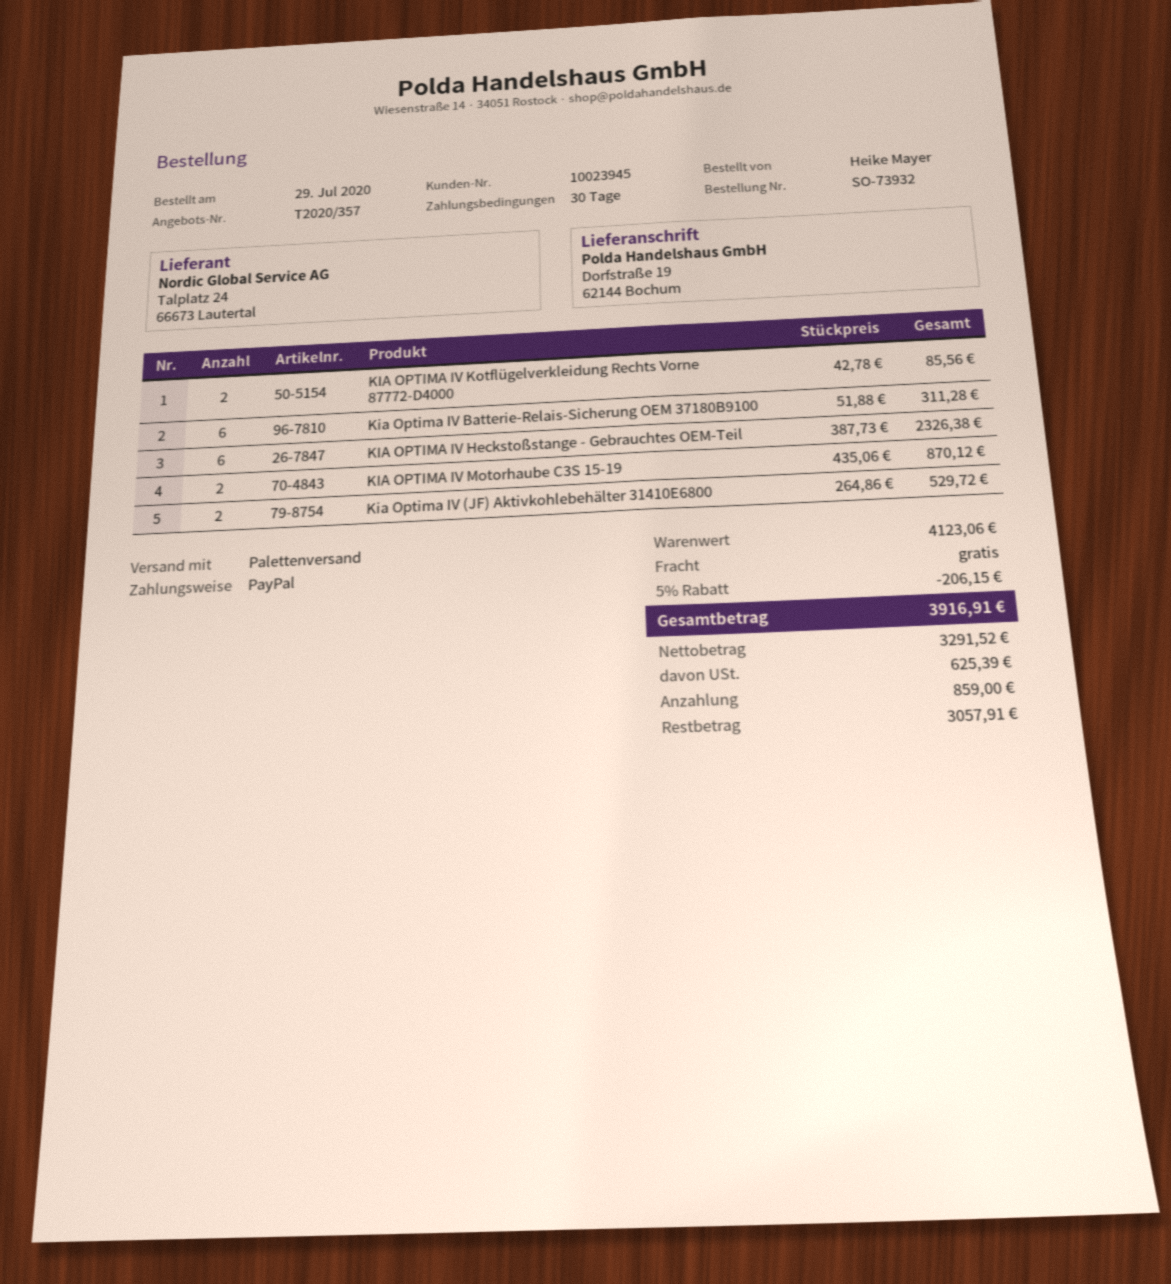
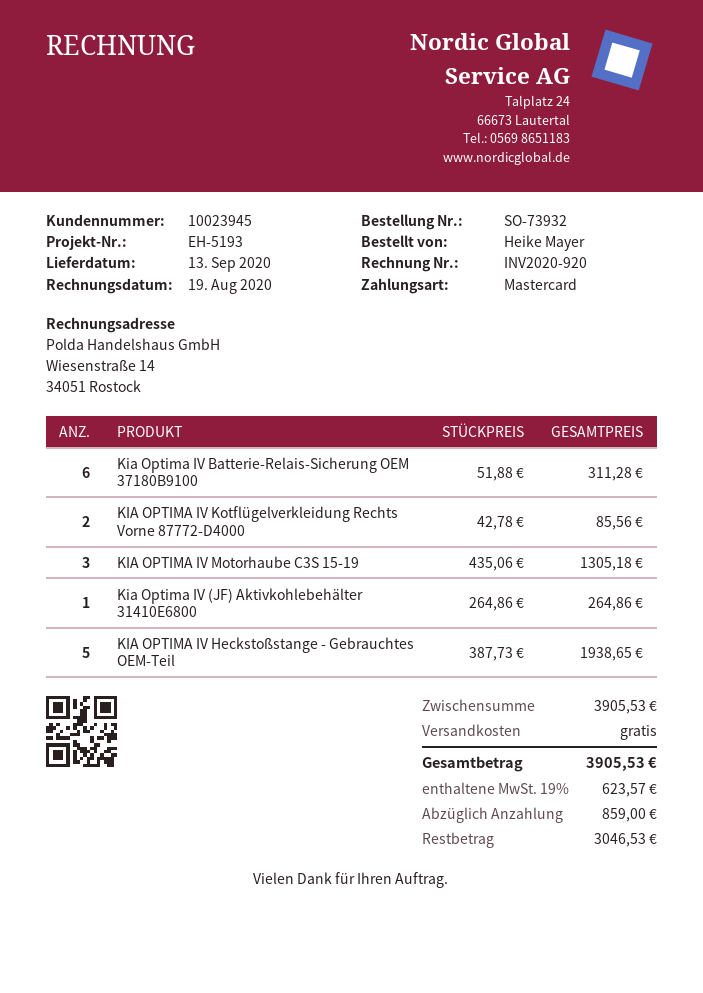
payment method: PayPal -> Mastercard
KIA OPTIMA IV Heckstoßstange - Gebrauchtes OEM-Teil: 6 x 387.73 = 2326.38 -> 5 x 387.73 = 1938.65
KIA OPTIMA IV Motorhaube C3S 15-19: 2 x 435.06 = 870.12 -> 3 x 435.06 = 1305.18
Kia Optima IV (JF) Aktivkohlebehälter 31410E6800: 2 x 264.86 = 529.72 -> 1 x 264.86 = 264.86
subtotal: 4123.06 -> 3905.53
discount: 5% = 206.15 -> none
tax: 625.39 -> 623.57
total: 3916.91 -> 3905.53
balance: 3057.91 -> 3046.53

